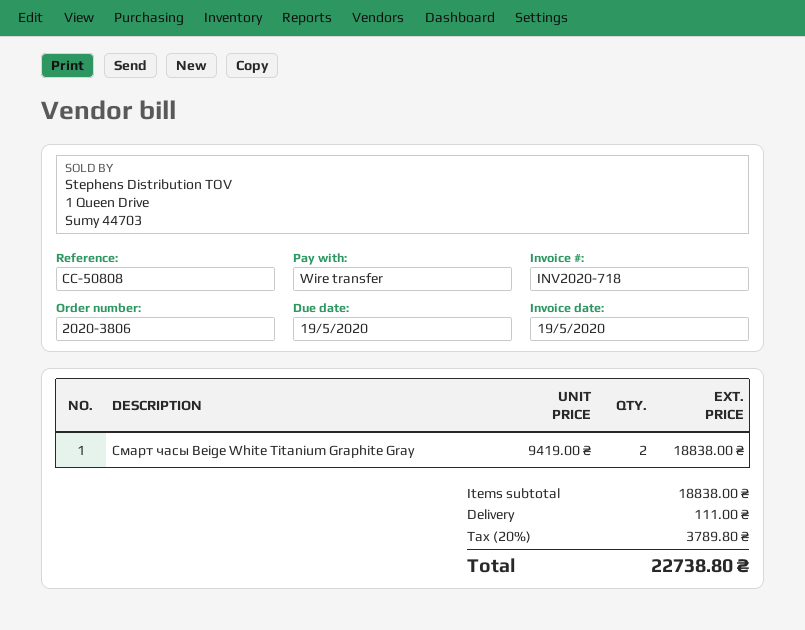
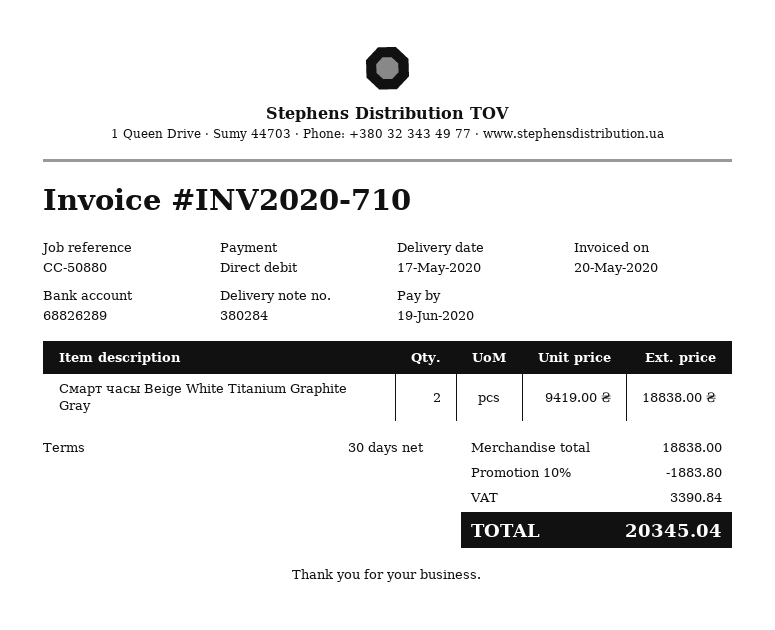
invoice number: INV2020-718 -> INV2020-710
invoice date: 2020-05-19 -> 2020-05-20
due date: 2020-05-19 -> 2020-06-19
reference: CC-50808 -> CC-50880
payment method: bank transfer -> direct debit
discount: none -> 10% = 1883.80
shipping: 111.00 -> none
tax: 3789.80 -> 3390.84
total: 22738.80 -> 20345.04

